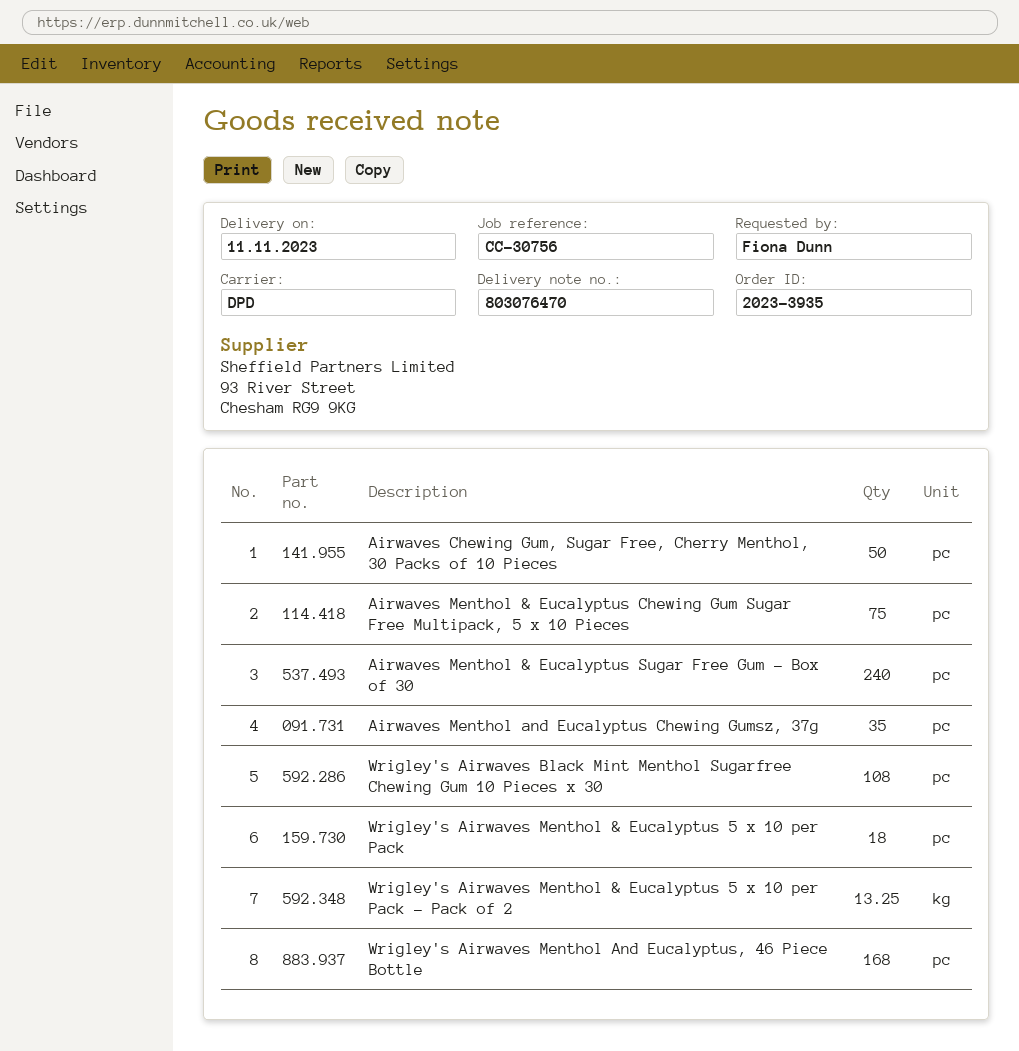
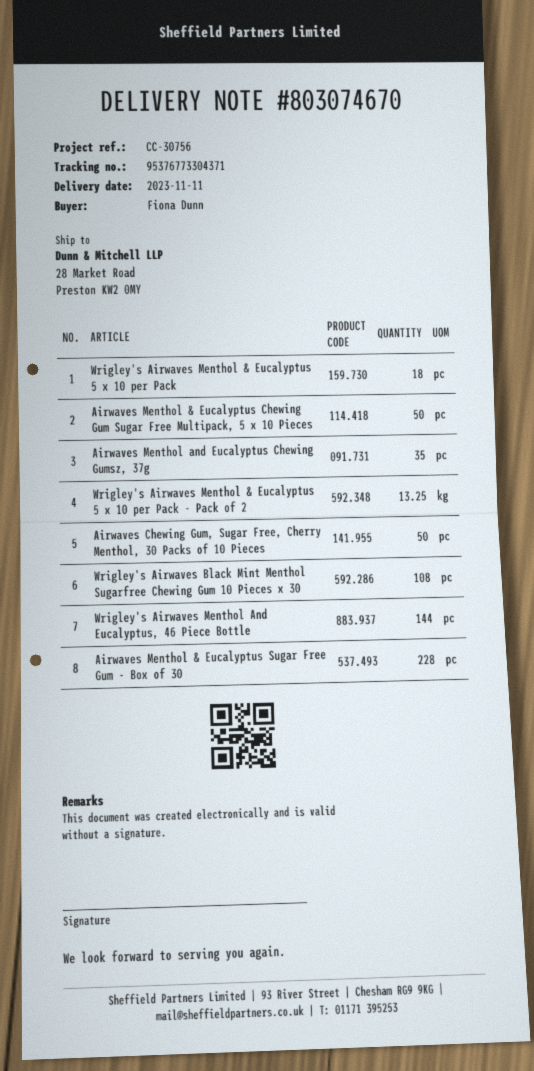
delivery note number: 803076470 -> 803074670
Airwaves Menthol & Eucalyptus Chewing Gum Sugar Free Multipack, 5 x 10 Pieces: 75 -> 50
Airwaves Menthol & Eucalyptus Sugar Free Gum - Box of 30: 240 -> 228
Wrigley's Airwaves Menthol And Eucalyptus, 46 Piece Bottle: 168 -> 144

